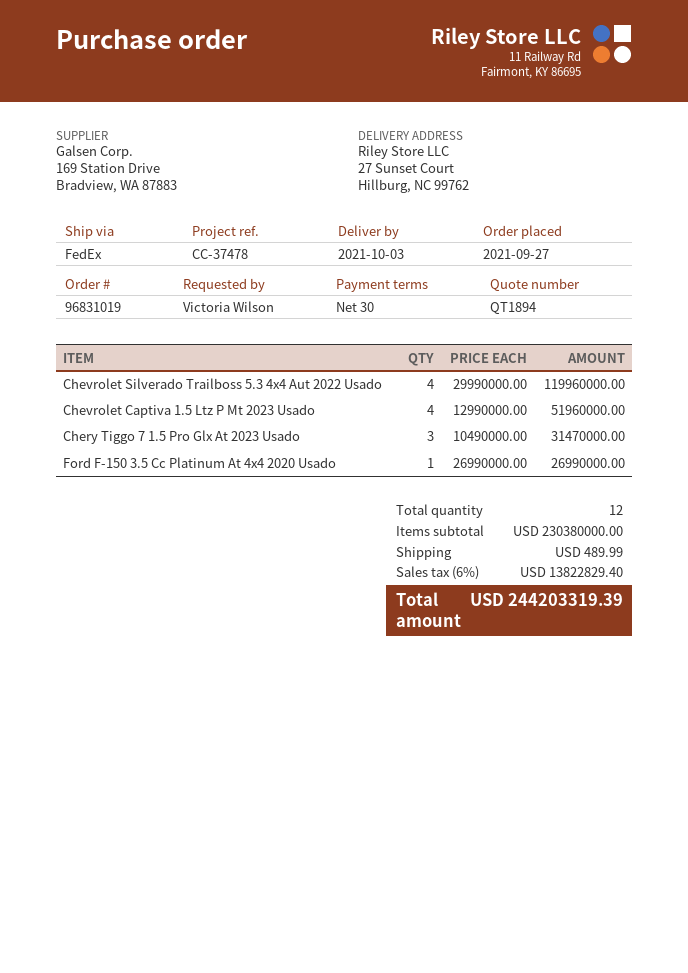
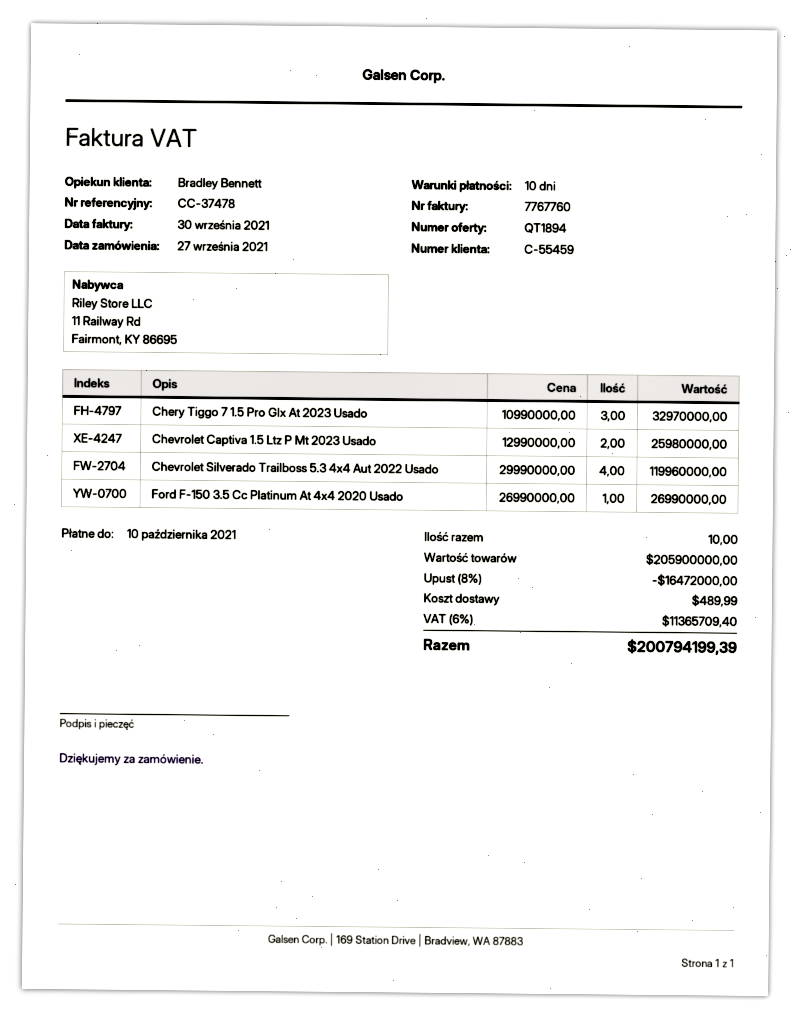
payment terms: 30 days -> 10 days
Chevrolet Captiva 1.5 Ltz P Mt 2023 Usado: 4 x 12990000.00 = 51960000.00 -> 2 x 12990000.00 = 25980000.00
Chery Tiggo 7 1.5 Pro Glx At 2023 Usado: 3 x 10490000.00 = 31470000.00 -> 3 x 10990000.00 = 32970000.00
total quantity: 12 -> 10
subtotal: 230380000.00 -> 205900000.00
discount: none -> 8% = 16472000.00
tax: 6% = 13822829.40 -> 6% = 11365709.40
total: 244203319.39 -> 200794199.39

